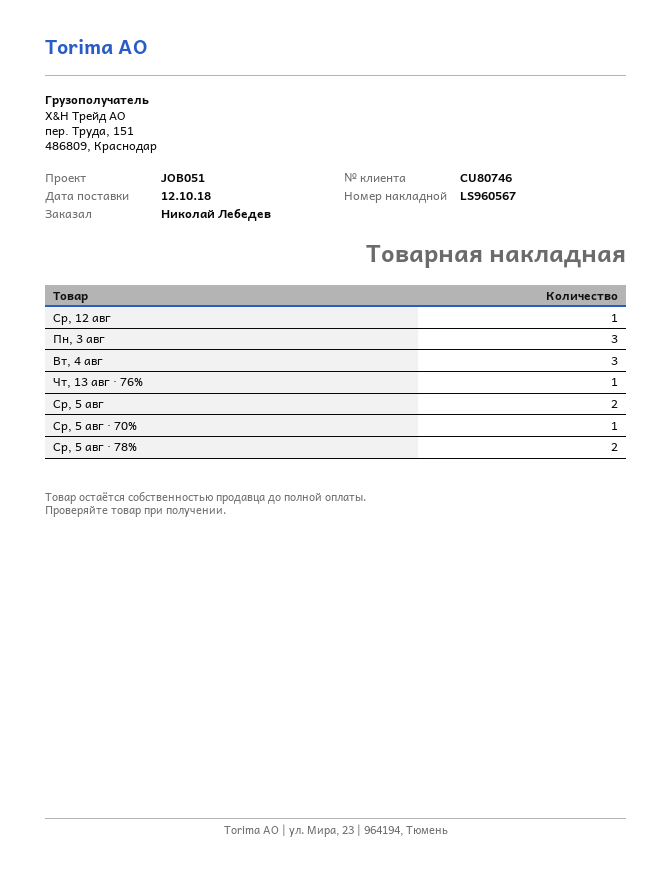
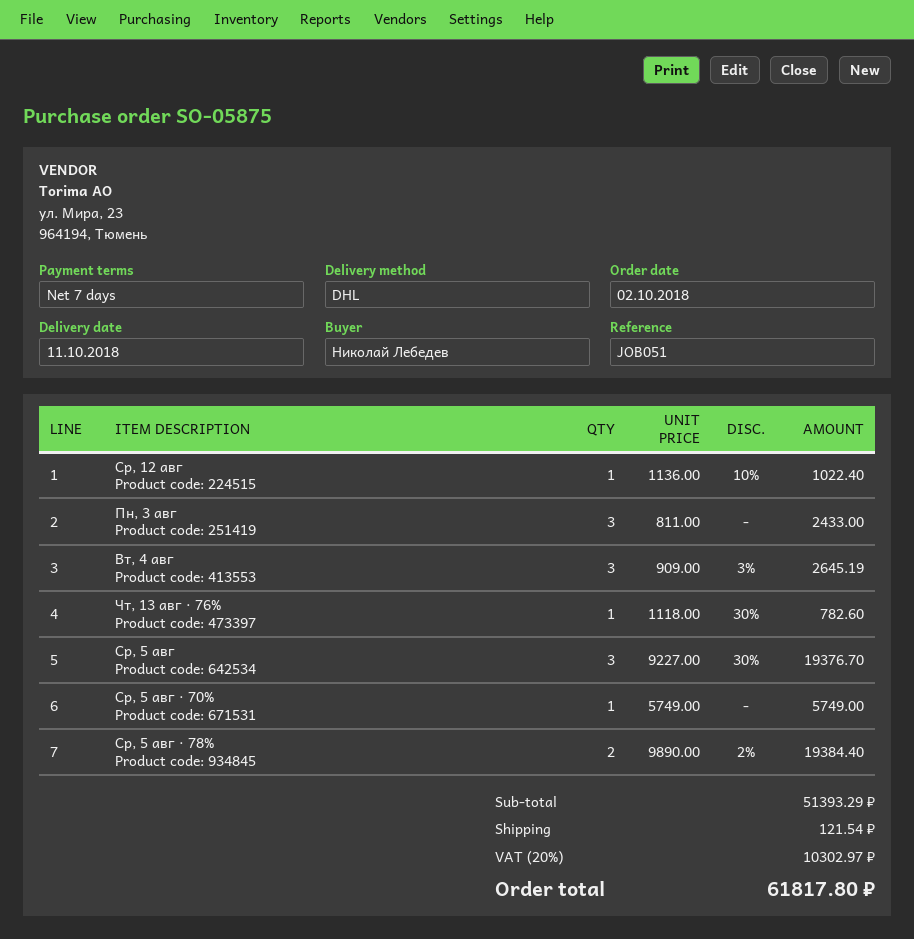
delivery date: 2018-10-12 -> 2018-10-11
Ср, 5 авг: 2 -> 3

